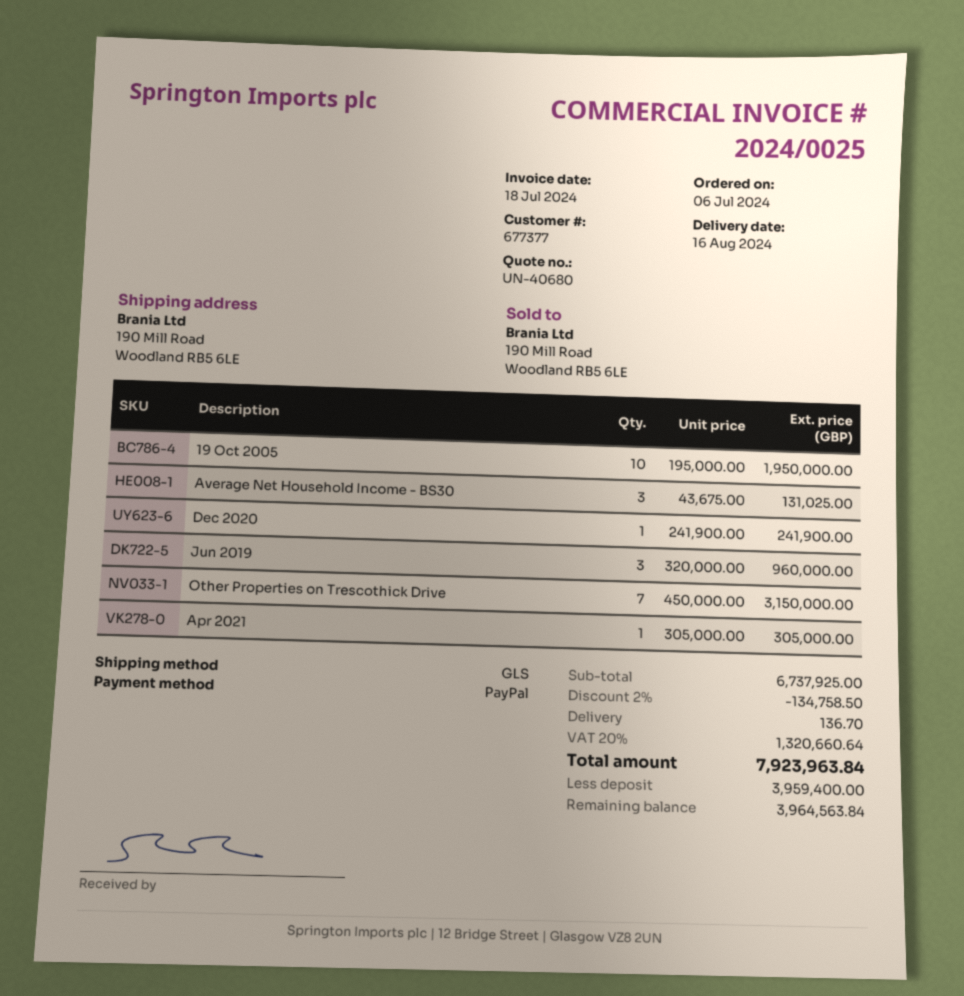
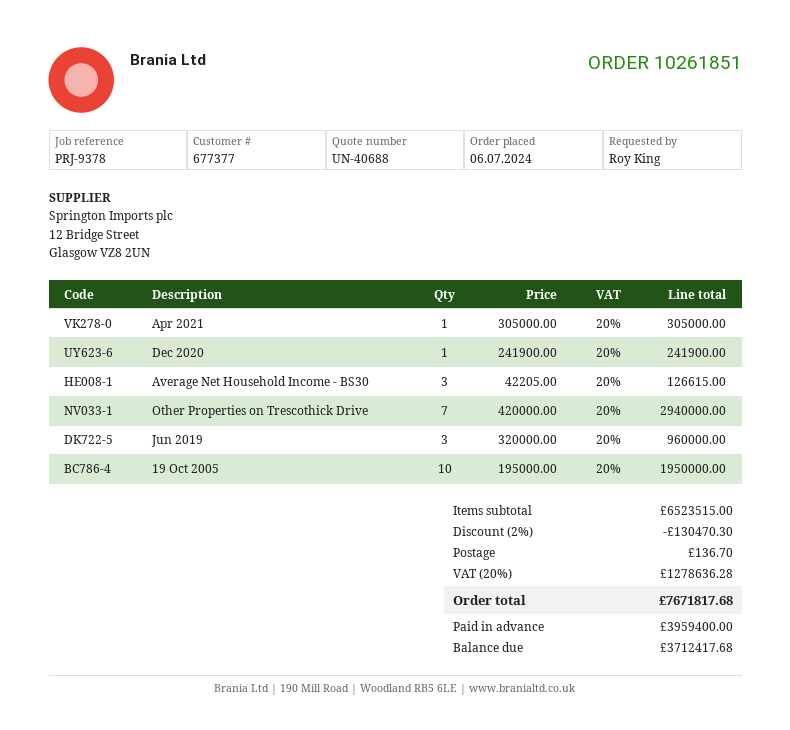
quote number: UN-40680 -> UN-40688
Average Net Household Income - BS30: 3 x 43675.00 = 131025.00 -> 3 x 42205.00 = 126615.00
Other Properties on Trescothick Drive: 7 x 450000.00 = 3150000.00 -> 7 x 420000.00 = 2940000.00
subtotal: 6737925.00 -> 6523515.00
discount: 2% = 134758.50 -> 2% = 130470.30
tax: 20% = 1320660.64 -> 20% = 1278636.28
total: 7923963.84 -> 7671817.68
balance: 3964563.84 -> 3712417.68

